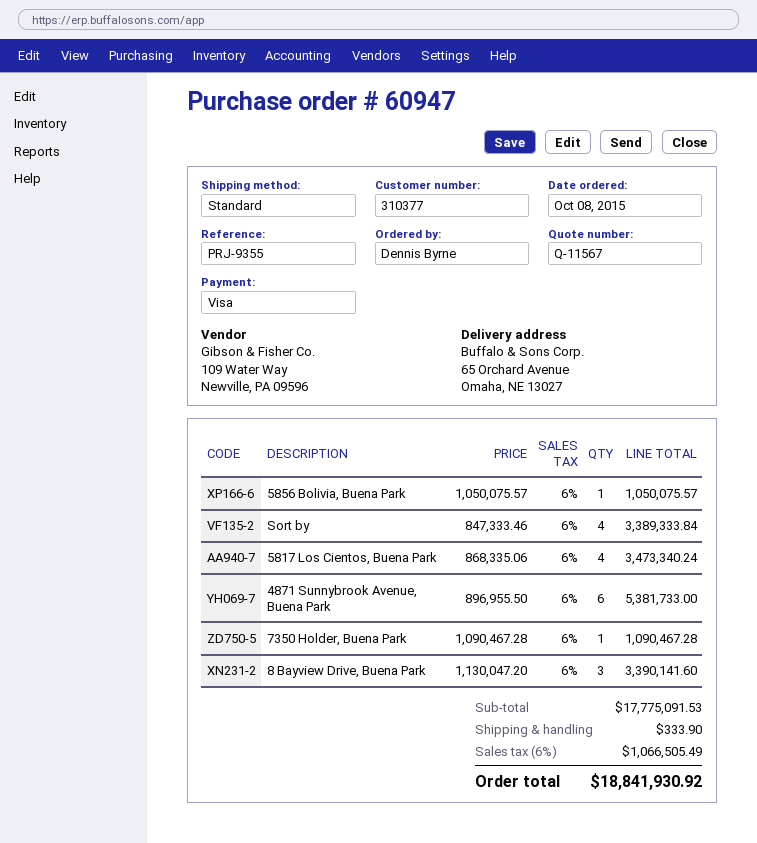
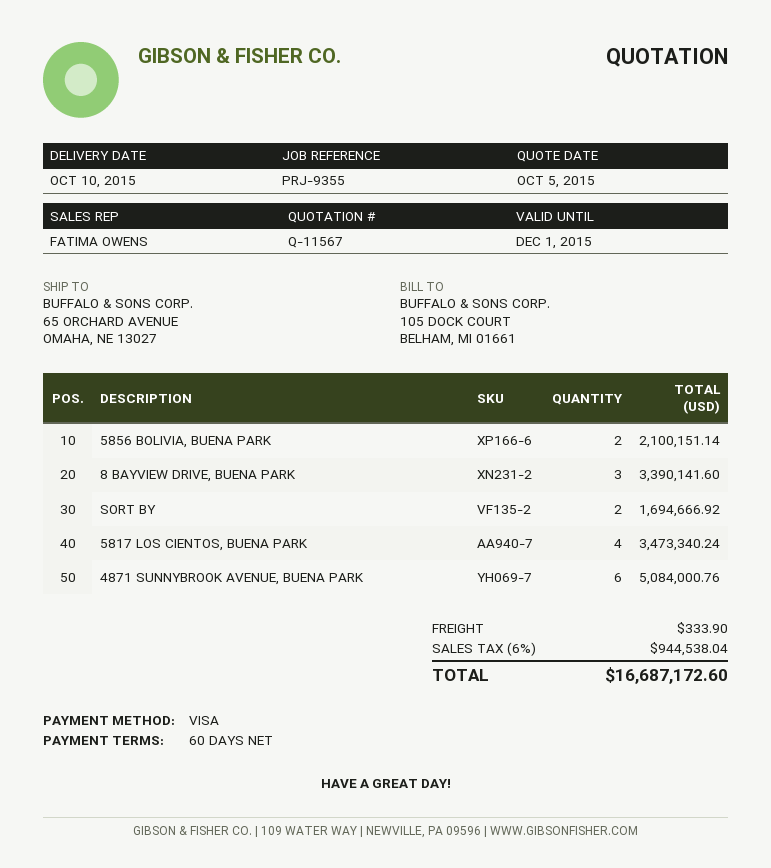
5856 Bolivia, Buena Park: 1 for 1050075.57 -> 2 for 2100151.14
Sort by: 4 for 3389333.84 -> 2 for 1694666.92
4871 Sunnybrook Avenue, Buena Park: 6 for 5381733.00 -> 6 for 5084000.76
7350 Holder, Buena Park: 1 for 1090467.28 -> none
tax: 6% = 1066505.49 -> 6% = 944538.04
total: 18841930.92 -> 16687172.60

